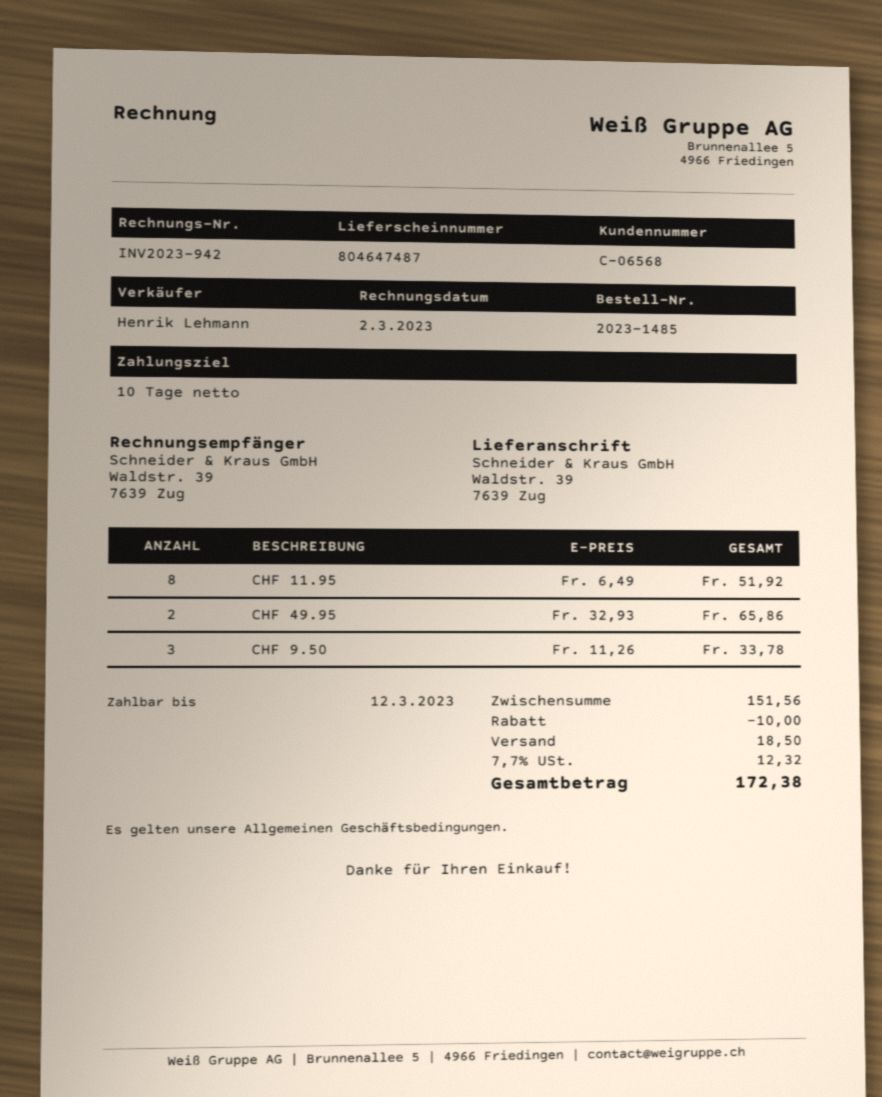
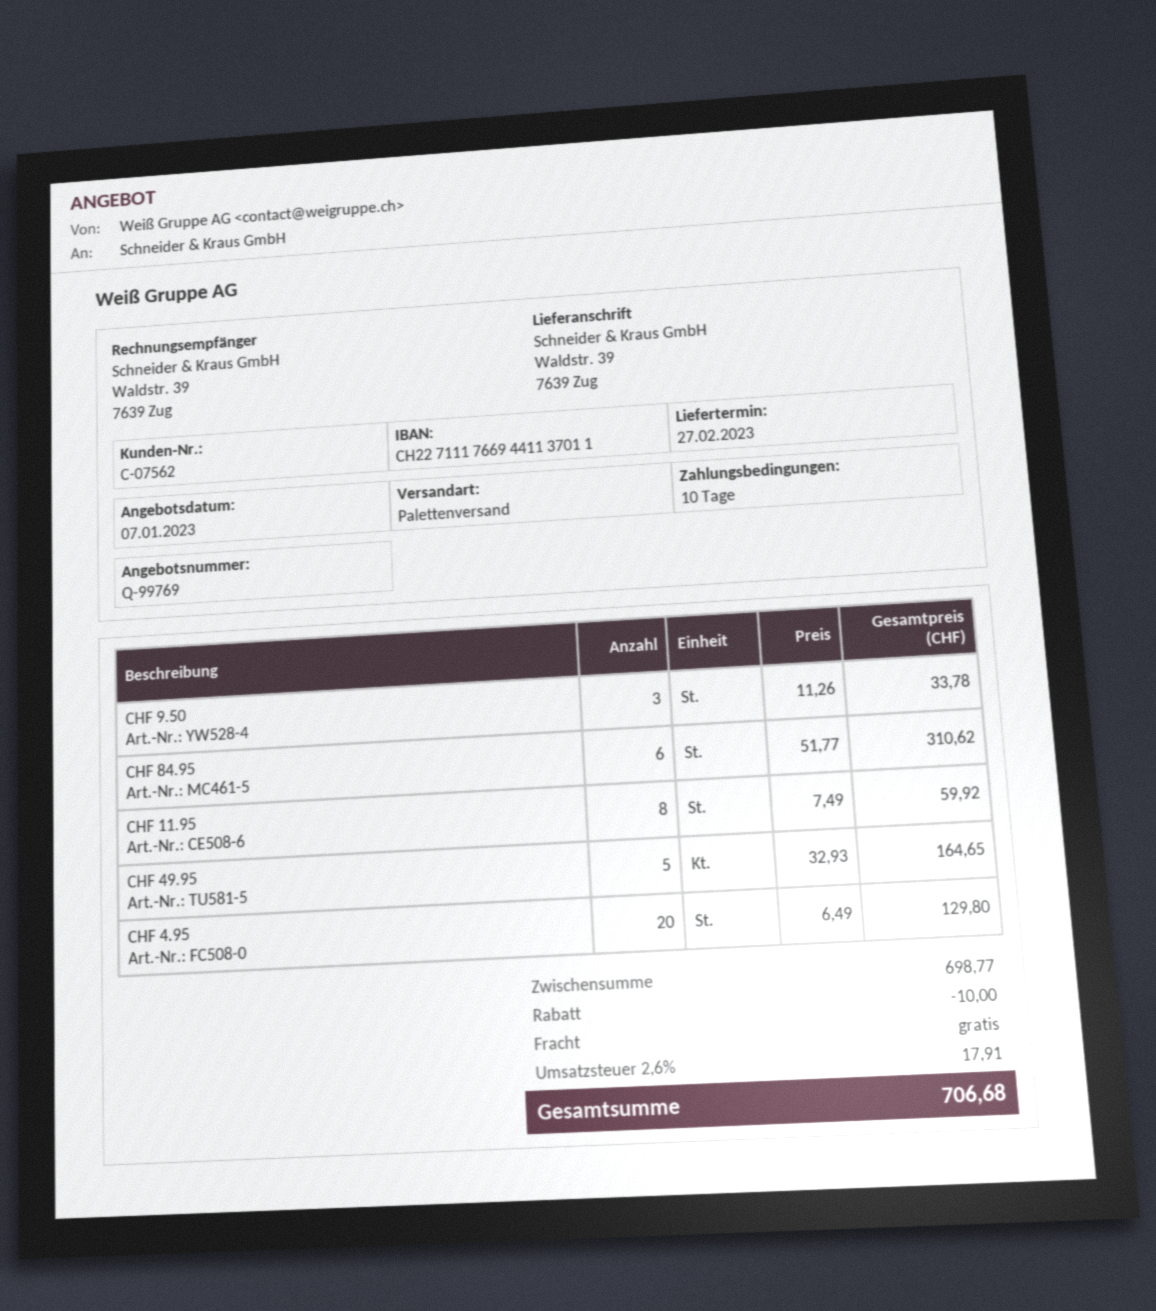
customer number: C-06568 -> C-07562
CHF 11.95: 8 x 6.49 = 51.92 -> 8 x 7.49 = 59.92
CHF 49.95: 2 x 32.93 = 65.86 -> 5 x 32.93 = 164.65
CHF 84.95: none -> 6 x 51.77 = 310.62
CHF 4.95: none -> 20 x 6.49 = 129.80
subtotal: 151.56 -> 698.77
shipping: 18.50 -> 0.00
tax: 7.7% = 12.32 -> 2.6% = 17.91
total: 172.38 -> 706.68

